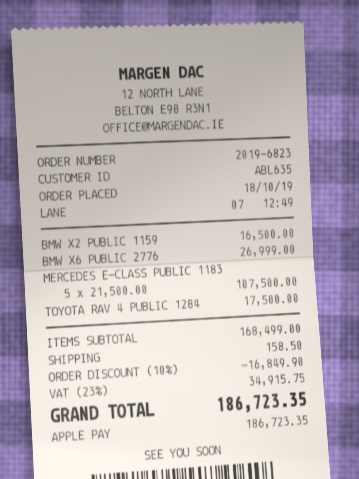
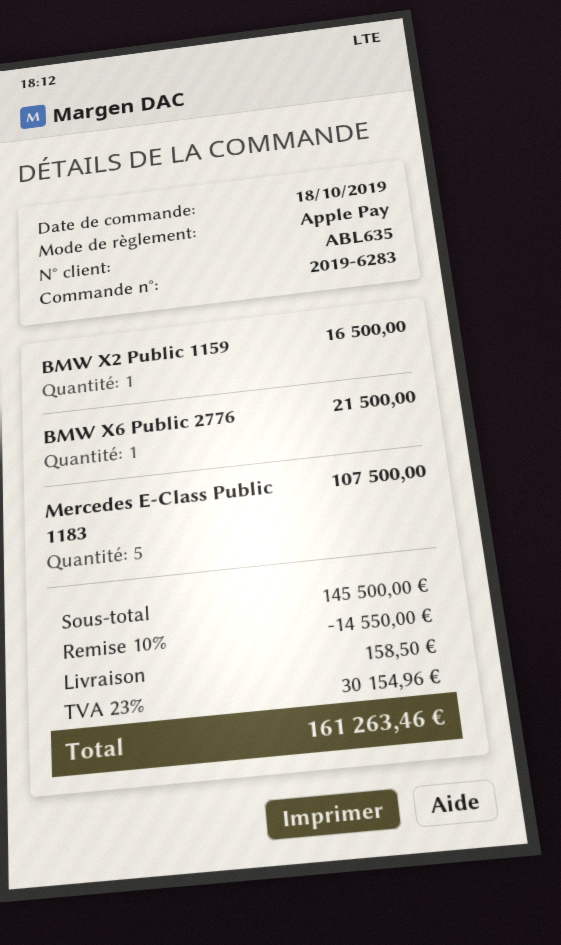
order number: 2019-6823 -> 2019-6283
BMW X6 PUBLIC 2776: 1 for 26999.00 -> 1 for 21500.00
TOYOTA RAV 4 PUBLIC 1284: 1 for 17500.00 -> none
subtotal: 168499.00 -> 145500.00
discount: 10% = 16849.90 -> 10% = 14550.00
tax: 23% = 34915.75 -> 23% = 30154.96
total: 186723.35 -> 161263.46

